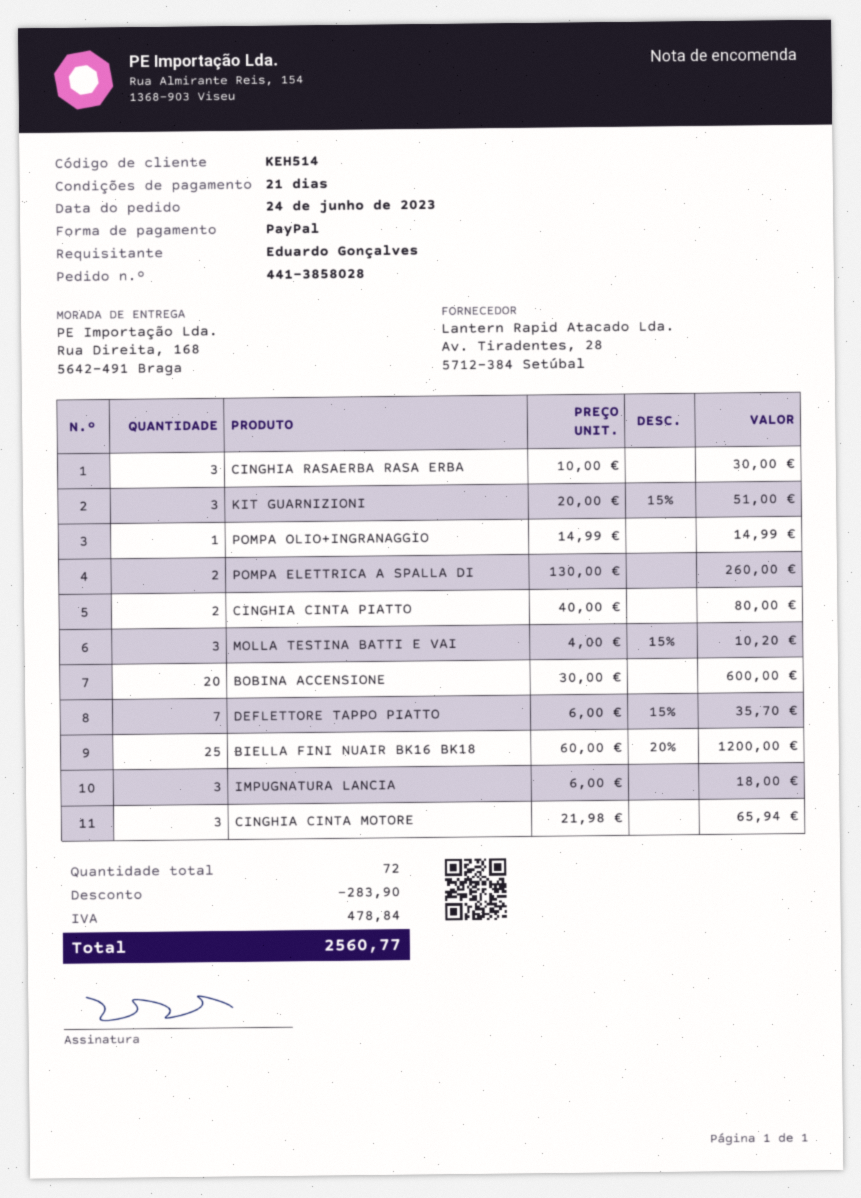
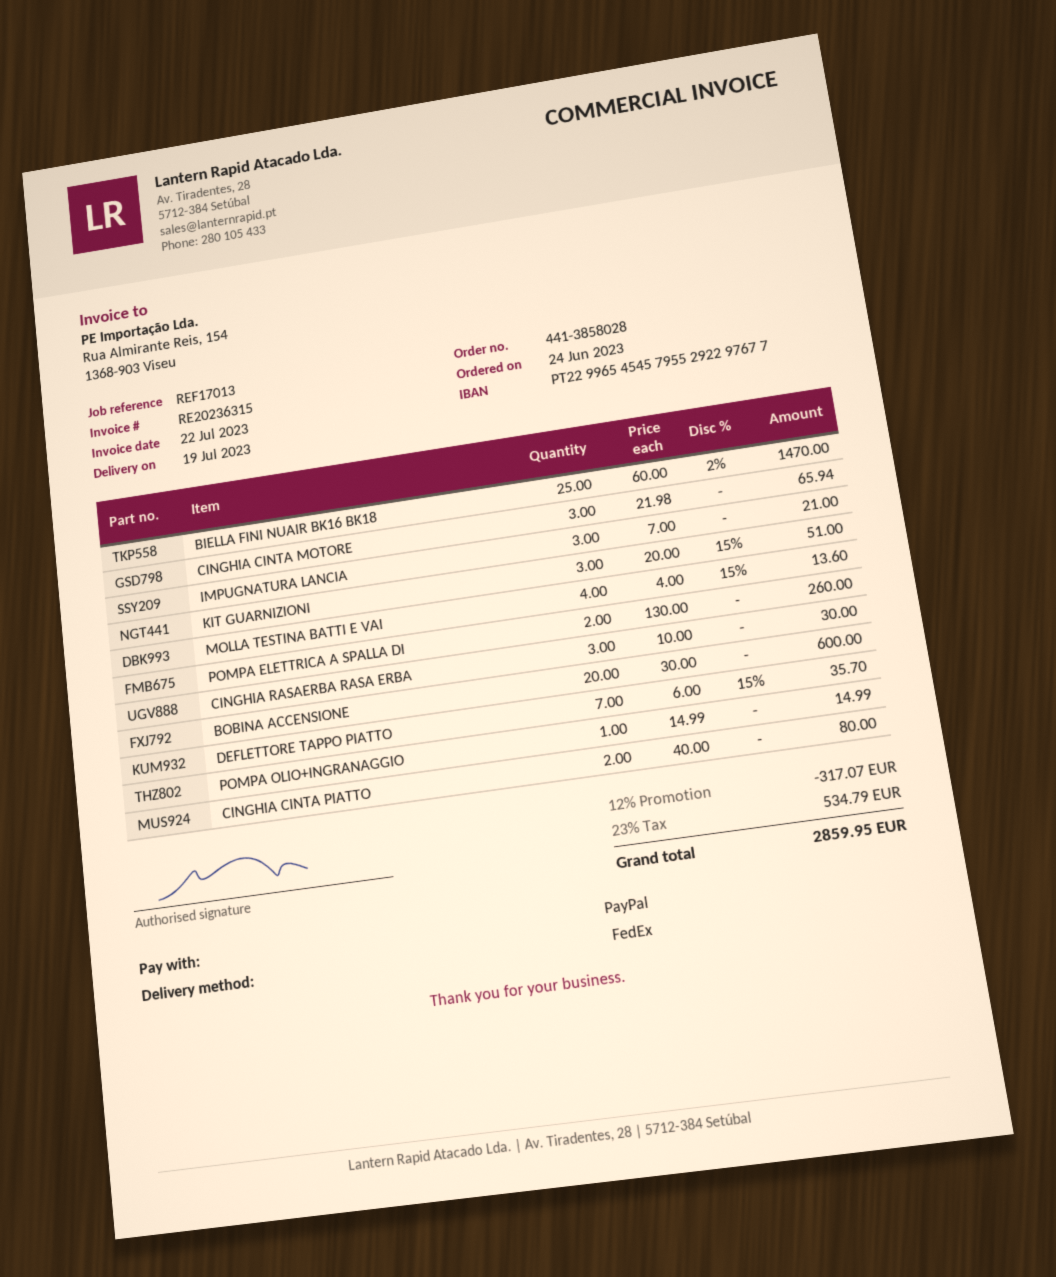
MOLLA TESTINA BATTI E VAI: 3 x 4.00 - 15% = 10.20 -> 4 x 4.00 - 15% = 13.60
BIELLA FINI NUAIR BK16 BK18: 25 x 60.00 - 20% = 1200.00 -> 25 x 60.00 - 2% = 1470.00
IMPUGNATURA LANCIA: 3 x 6.00 = 18.00 -> 3 x 7.00 = 21.00
discount: 283.90 -> 317.07
tax: 478.84 -> 534.79
total: 2560.77 -> 2859.95

